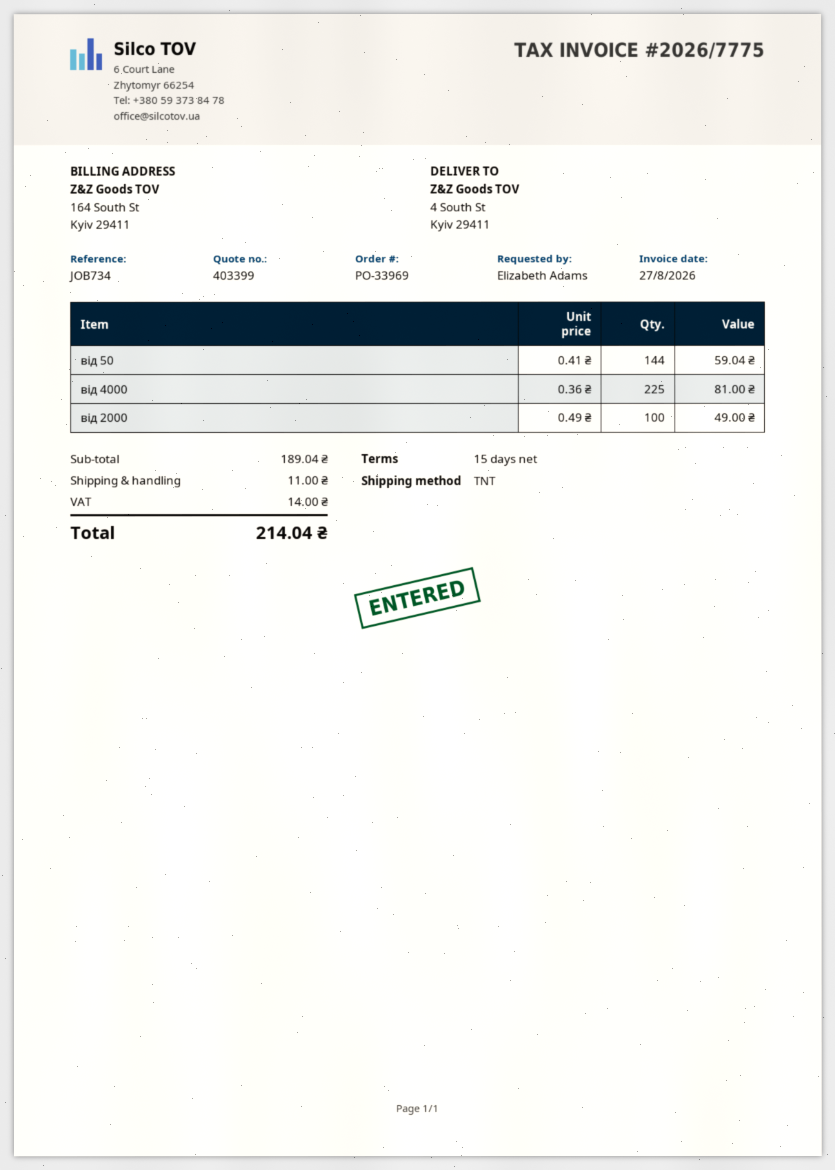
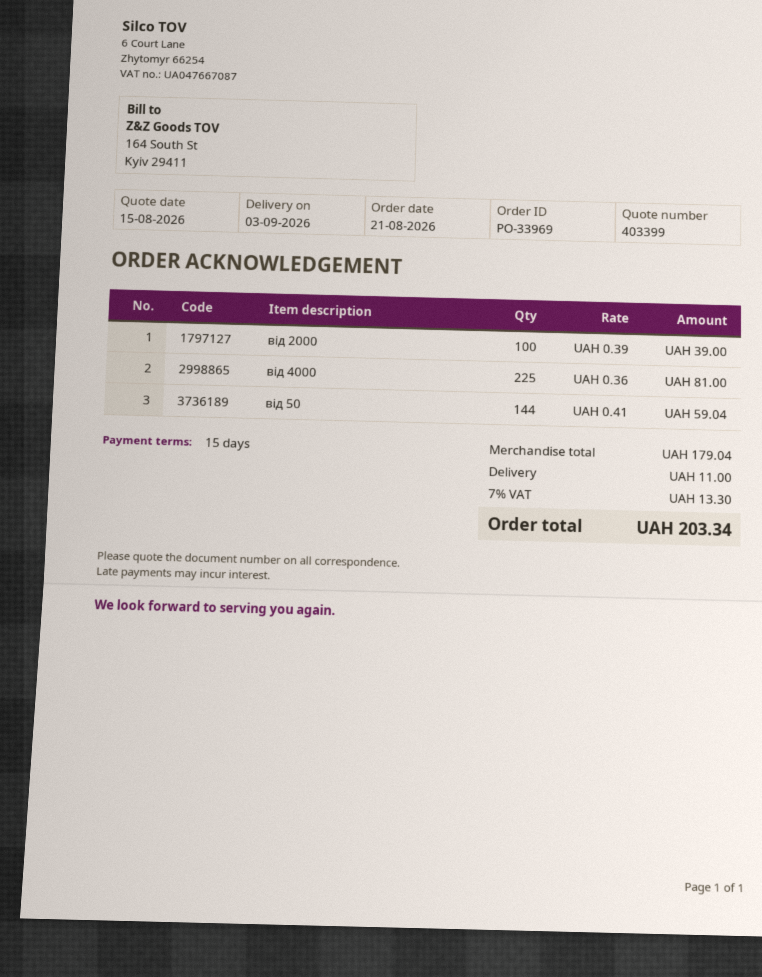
від 2000: 100 x 0.49 = 49.00 -> 100 x 0.39 = 39.00
subtotal: 189.04 -> 179.04
tax: 14.00 -> 13.30
total: 214.04 -> 203.34

